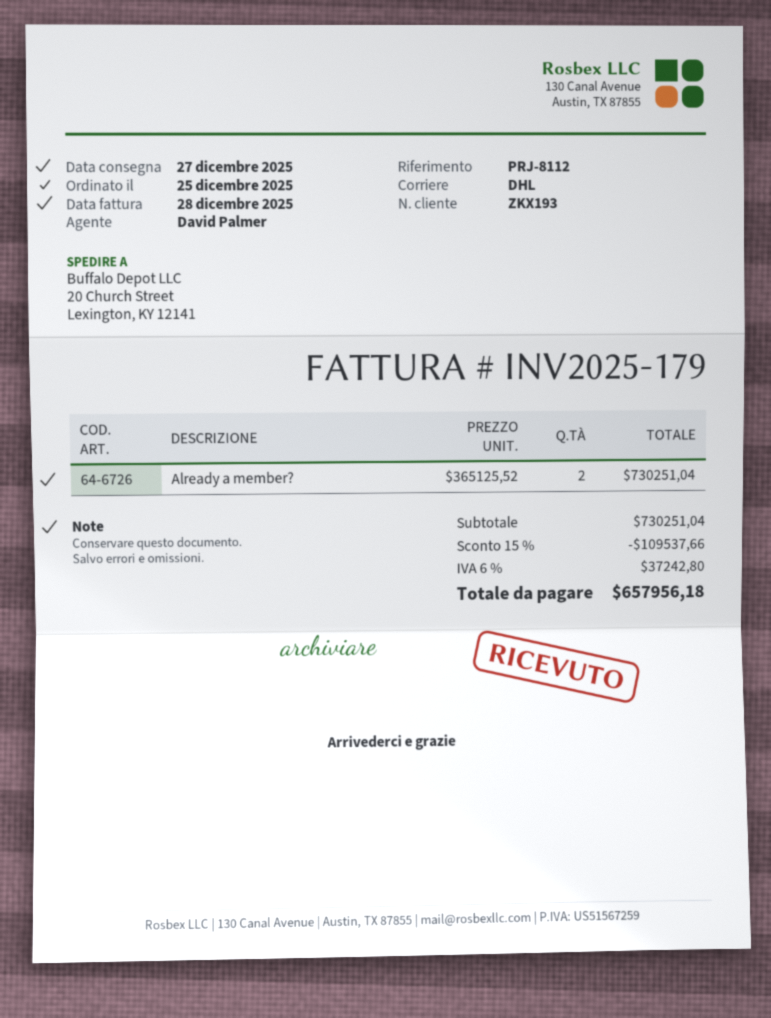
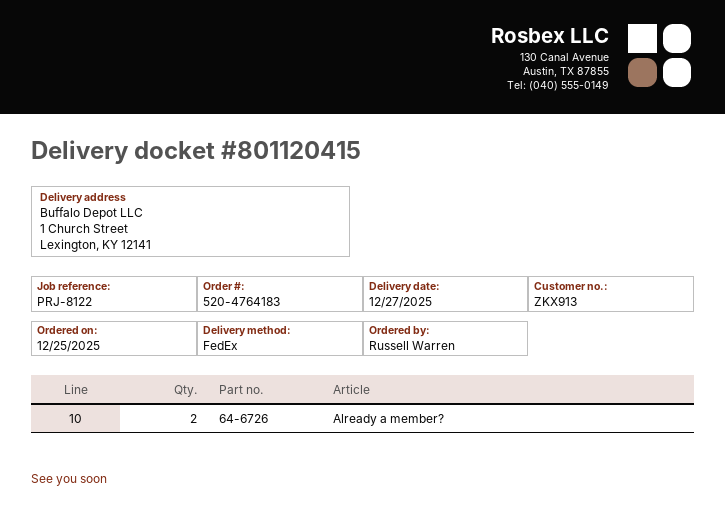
customer number: ZKX193 -> ZKX913
reference: PRJ-8112 -> PRJ-8122
shipping method: DHL -> FedEx
ship to: 20 Church Street, Lexington, KY 12141 -> 1 Church Street, Lexington, KY 12141

